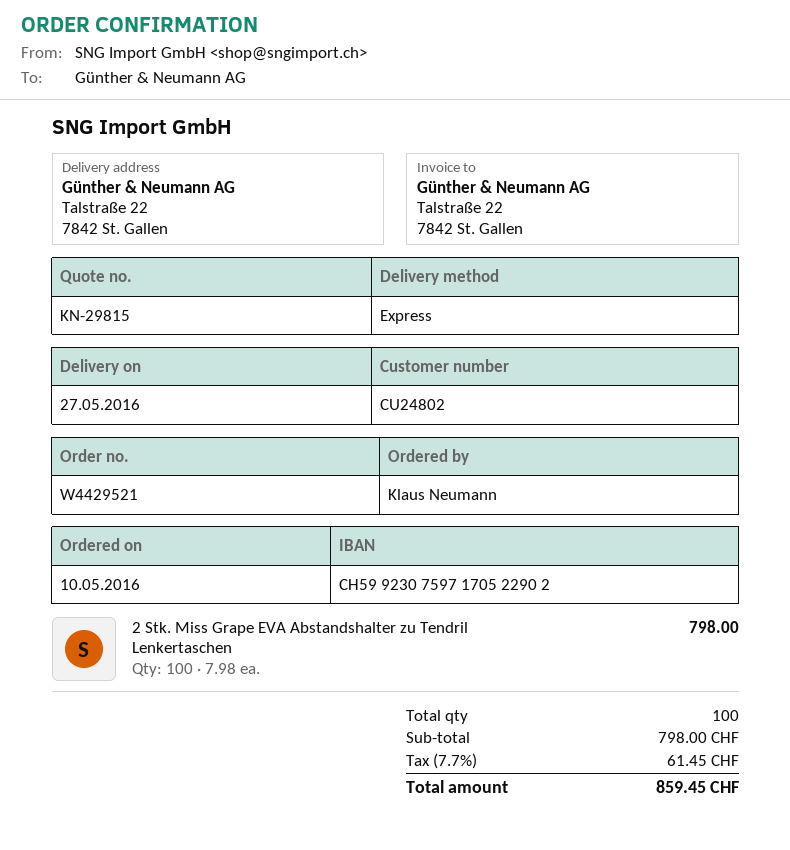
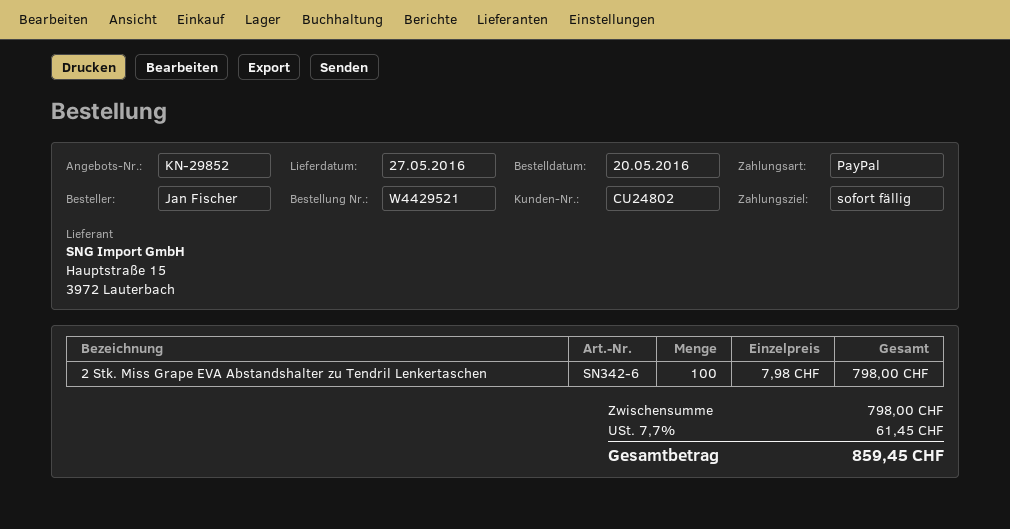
quote number: KN-29815 -> KN-29852
order date: 2016-05-10 -> 2016-05-20
ordered by: Klaus Neumann -> Jan Fischer

